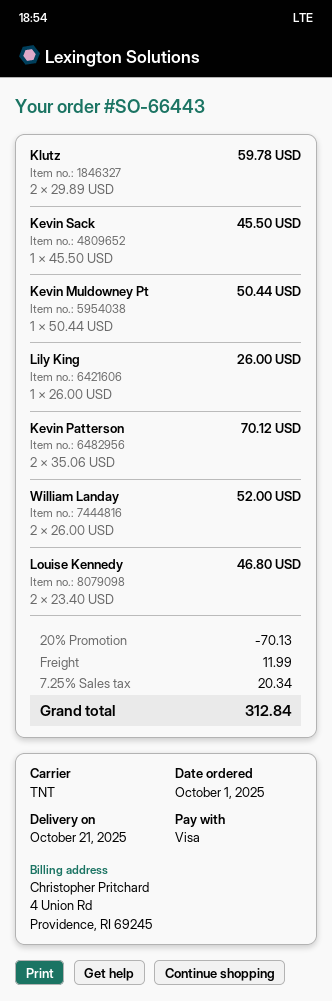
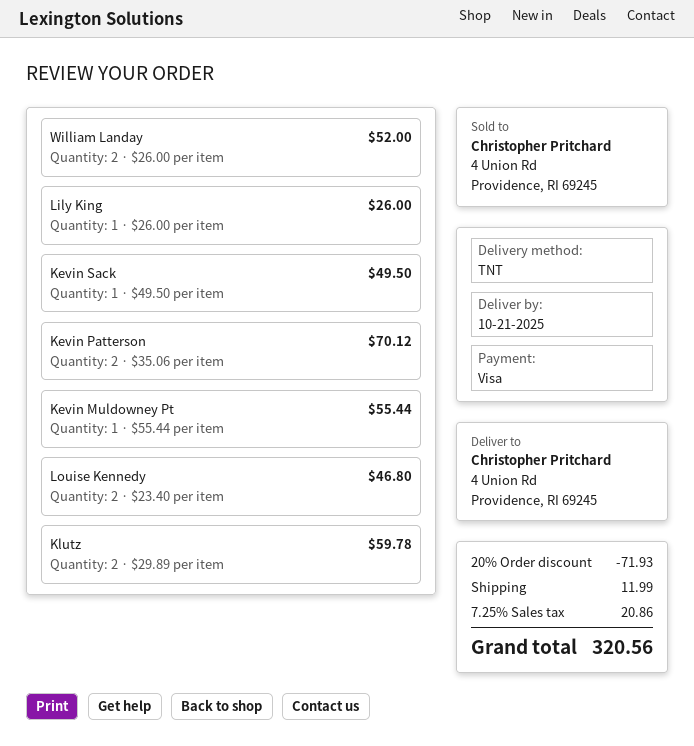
Kevin Sack: 1 x 45.50 = 45.50 -> 1 x 49.50 = 49.50
Kevin Muldowney Pt: 1 x 50.44 = 50.44 -> 1 x 55.44 = 55.44
discount: 20% = 70.13 -> 20% = 71.93
tax: 7.25% = 20.34 -> 7.25% = 20.86
total: 312.84 -> 320.56

